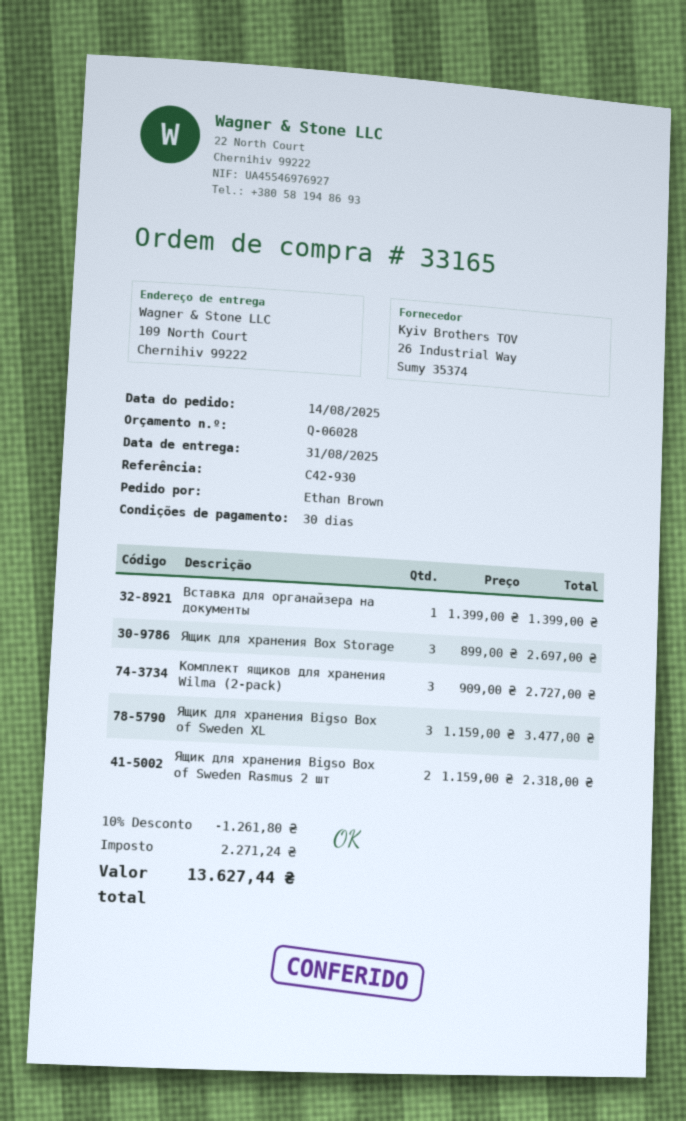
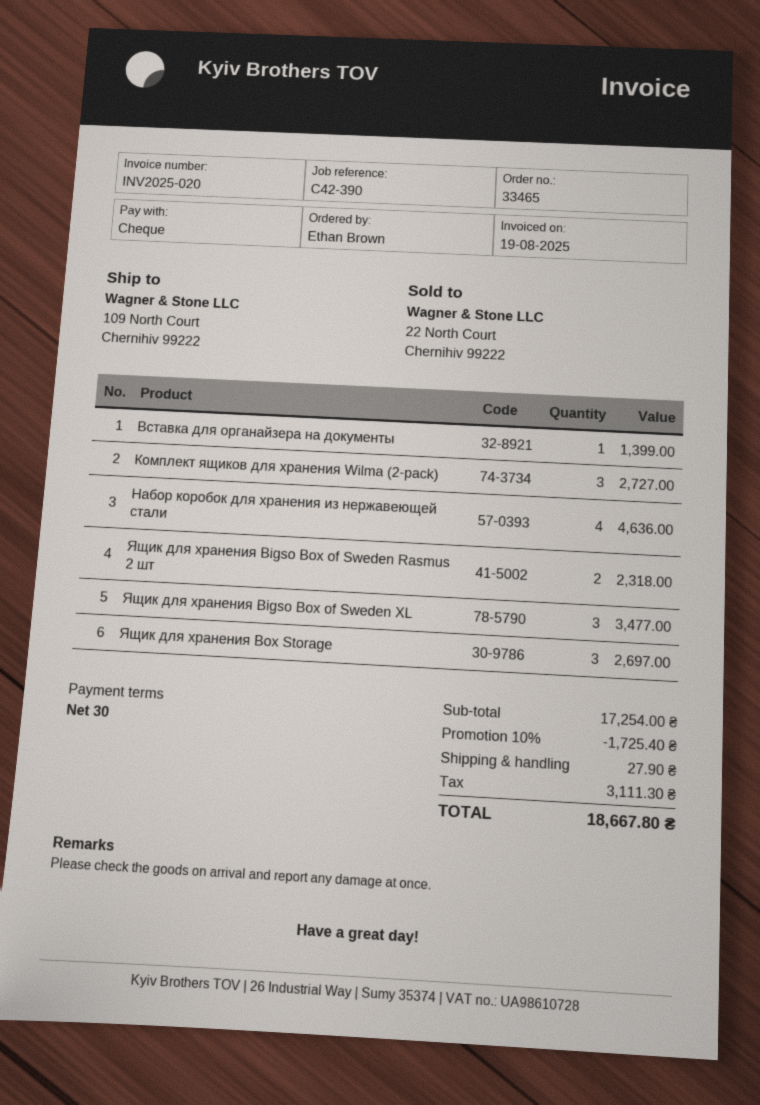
order number: 33165 -> 33465
reference: C42-930 -> C42-390
Набор коробок для хранения из нержавеющей стали: none -> 4 for 4636.00
discount: 10% = 1261.80 -> 10% = 1725.40
shipping: none -> 27.90
tax: 2271.24 -> 3111.30
total: 13627.44 -> 18667.80

